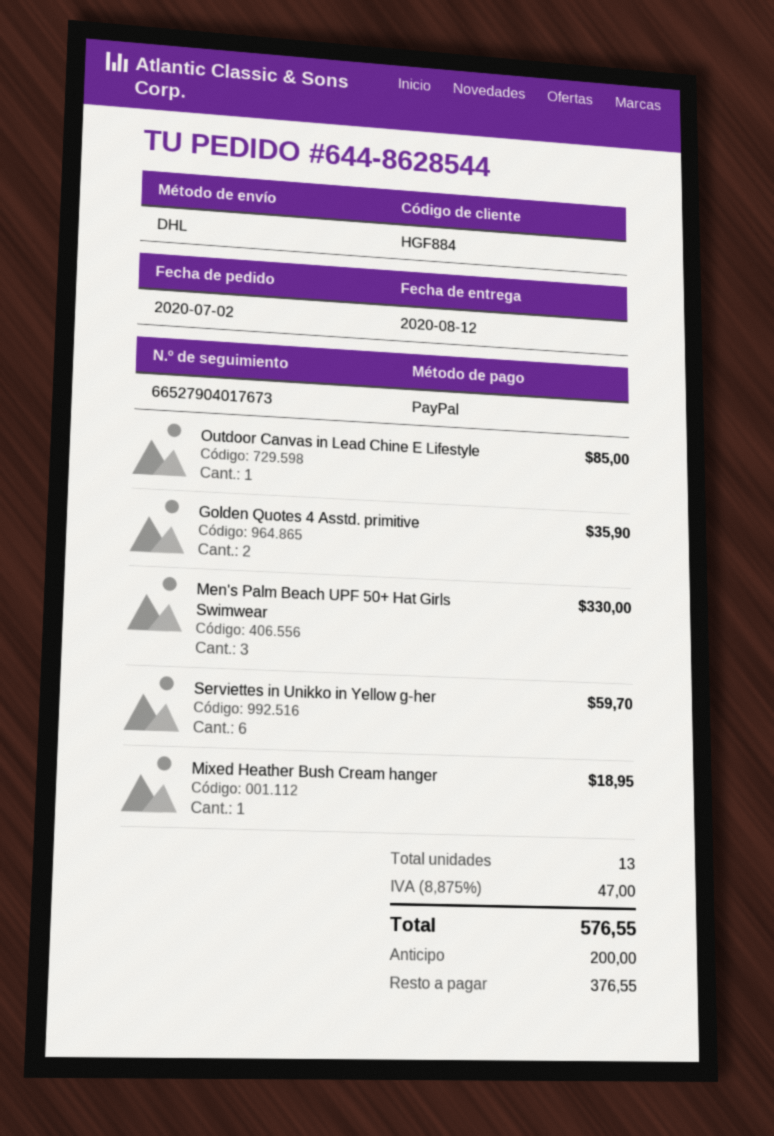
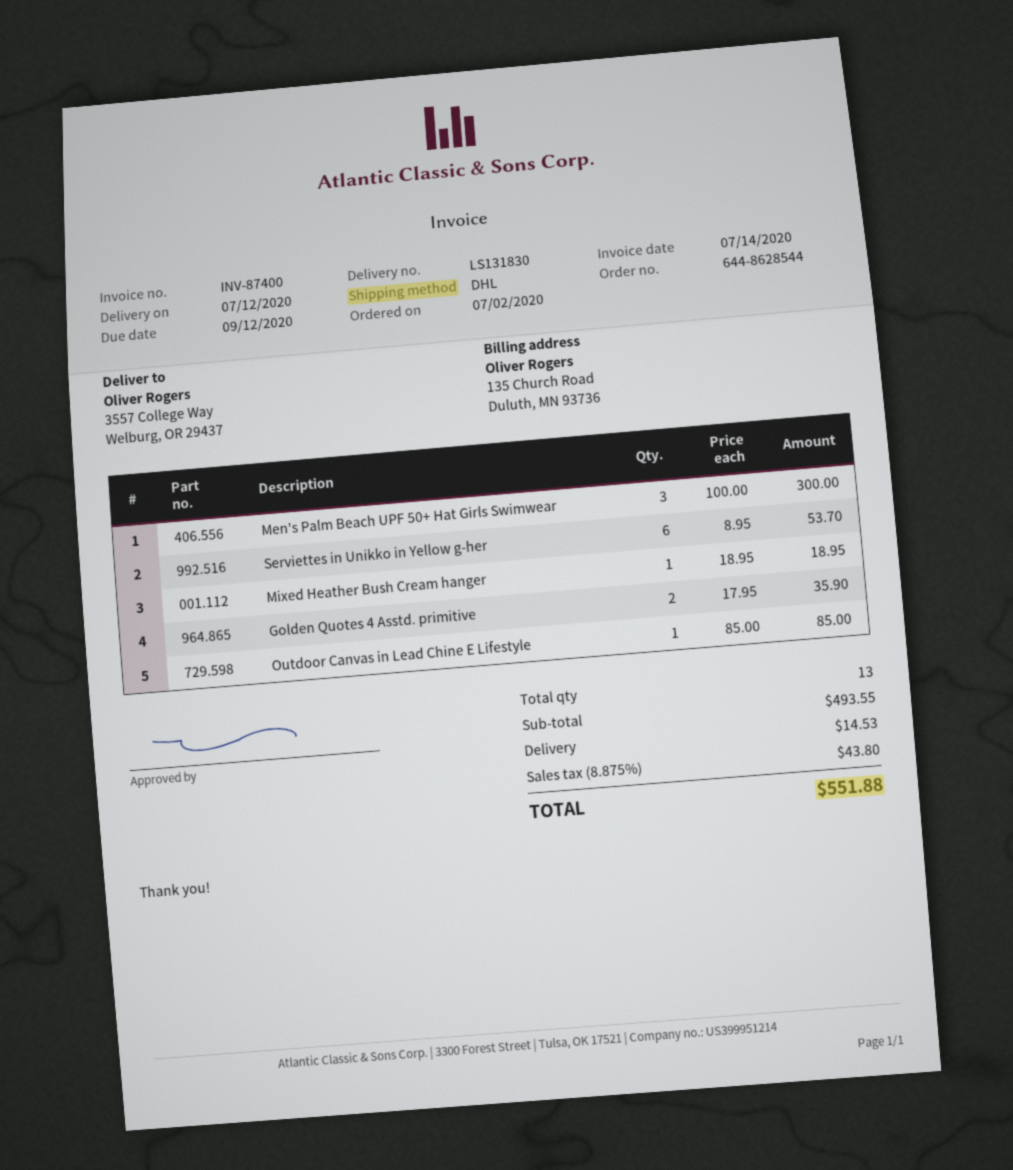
delivery date: 2020-08-12 -> 2020-07-12
Men's Palm Beach UPF 50+ Hat Girls Swimwear: 3 for 330.00 -> 3 for 300.00
Serviettes in Unikko in Yellow g-her: 6 for 59.70 -> 6 for 53.70
shipping: none -> 14.53
tax: 8.875% = 47.00 -> 8.875% = 43.80
total: 576.55 -> 551.88

